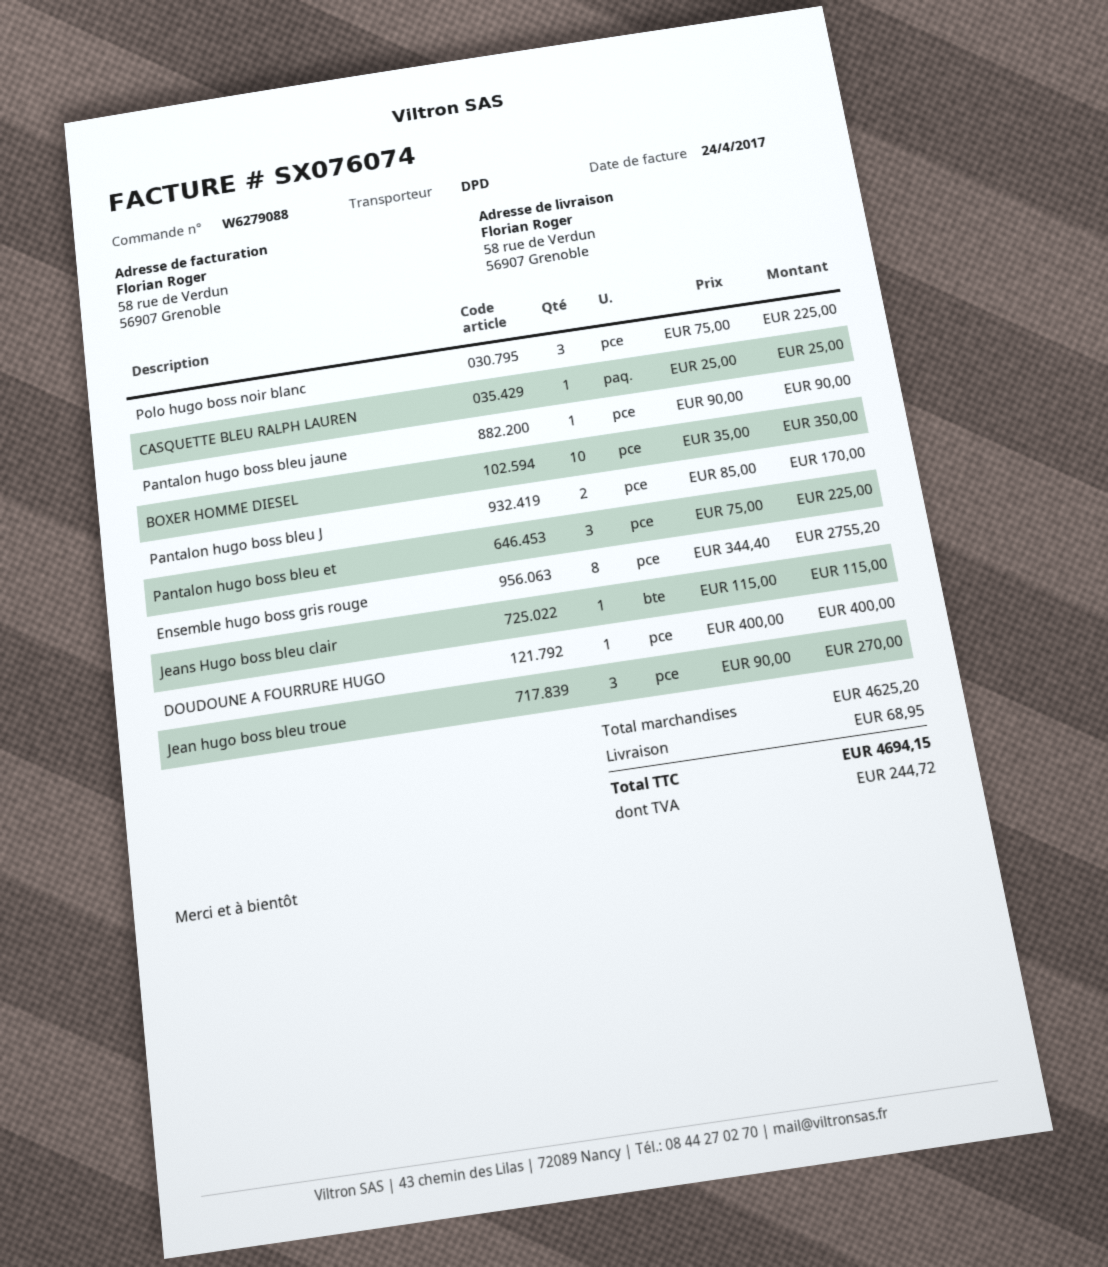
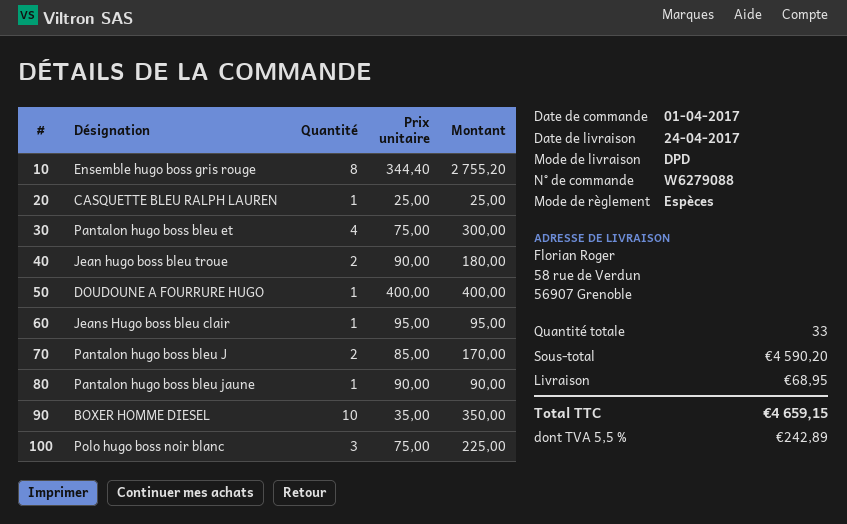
Pantalon hugo boss bleu et: 3 x 75.00 = 225.00 -> 4 x 75.00 = 300.00
Jeans Hugo boss bleu clair: 1 x 115.00 = 115.00 -> 1 x 95.00 = 95.00
Jean hugo boss bleu troue: 3 x 90.00 = 270.00 -> 2 x 90.00 = 180.00
subtotal: 4625.20 -> 4590.20
tax: 244.72 -> 242.89
total: 4694.15 -> 4659.15

